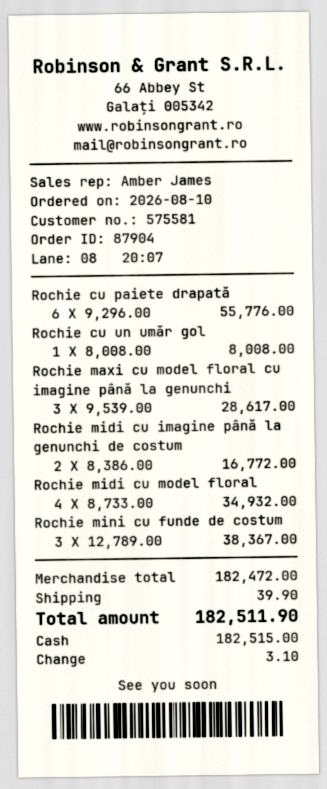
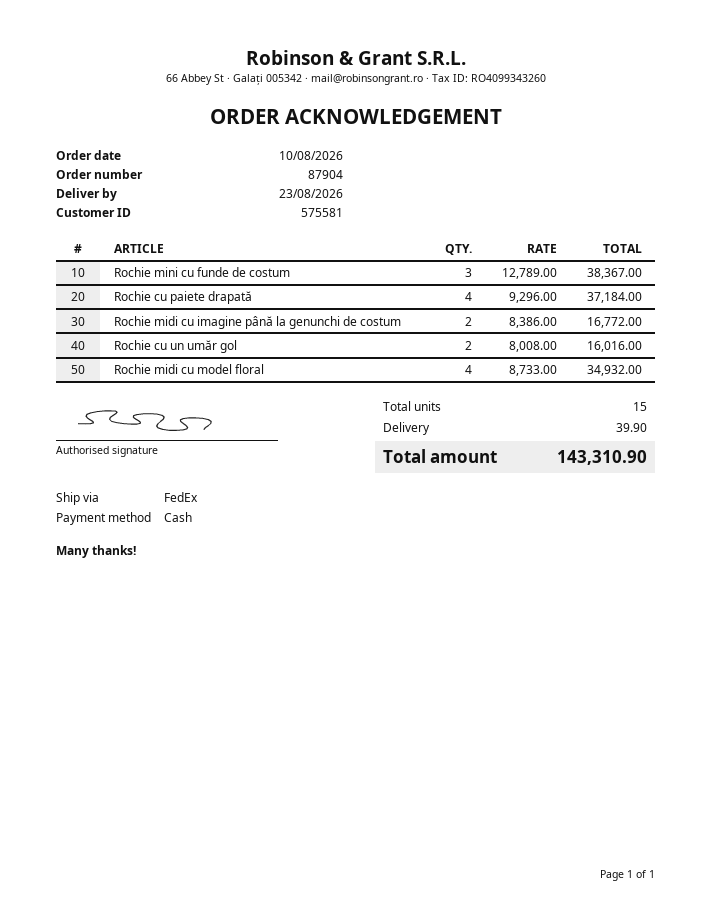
Rochie cu paiete drapată: 6 x 9296.00 = 55776.00 -> 4 x 9296.00 = 37184.00
Rochie cu un umăr gol: 1 x 8008.00 = 8008.00 -> 2 x 8008.00 = 16016.00
Rochie maxi cu model floral cu imagine până la genunchi: 3 x 9539.00 = 28617.00 -> none
total: 182511.90 -> 143310.90

